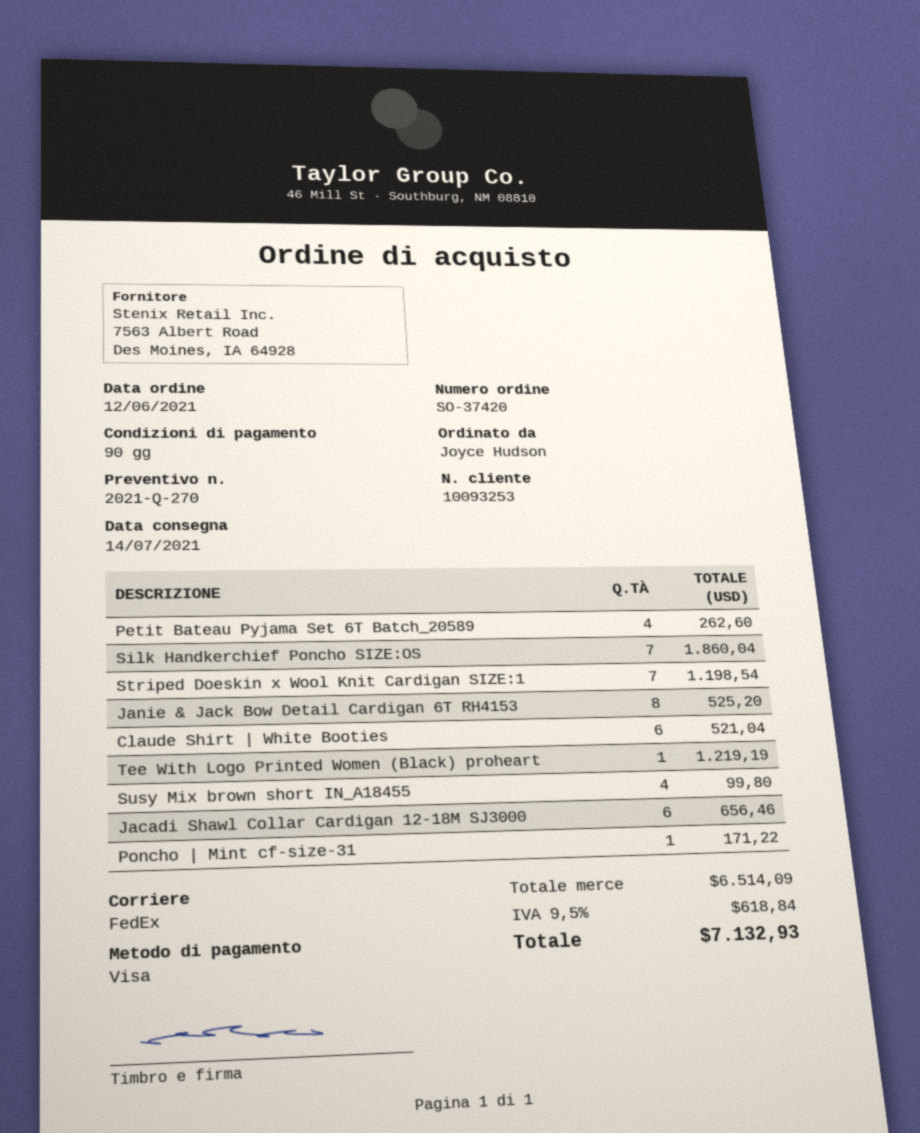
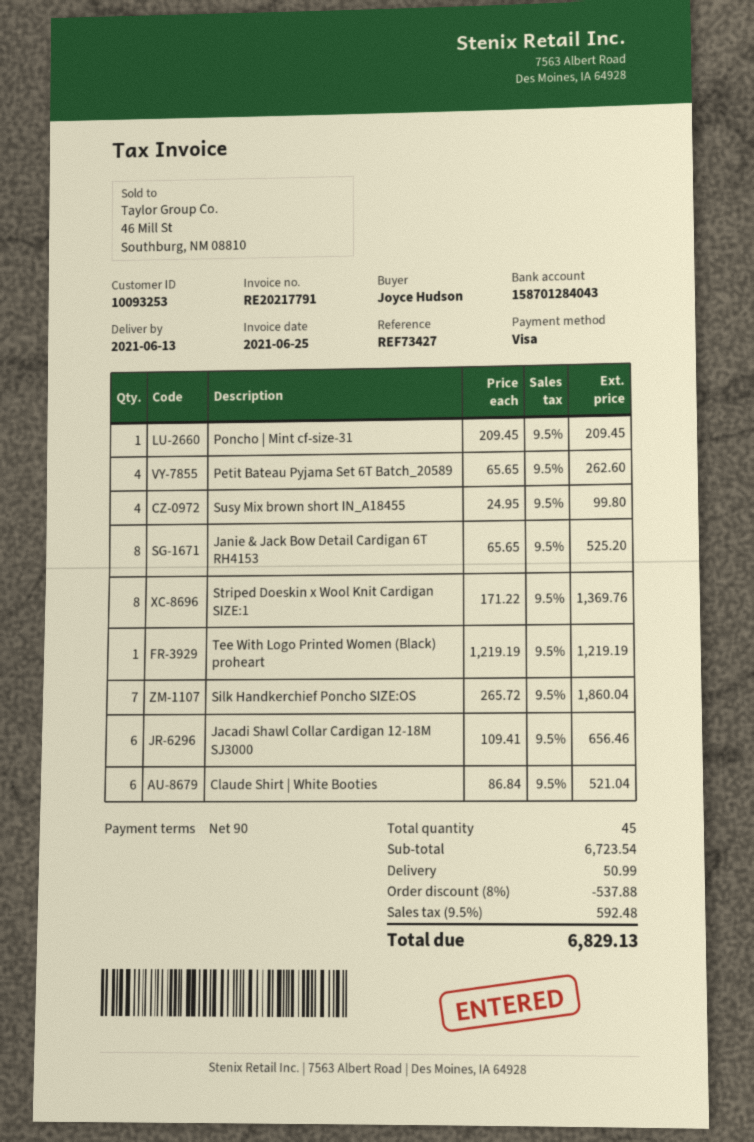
delivery date: 2021-07-14 -> 2021-06-13
Striped Doeskin x Wool Knit Cardigan SIZE:1: 7 for 1198.54 -> 8 for 1369.76
Poncho | Mint cf-size-31: 1 for 171.22 -> 1 for 209.45
subtotal: 6514.09 -> 6723.54
discount: none -> 8% = 537.88
shipping: none -> 50.99
tax: 9.5% = 618.84 -> 9.5% = 592.48
total: 7132.93 -> 6829.13

